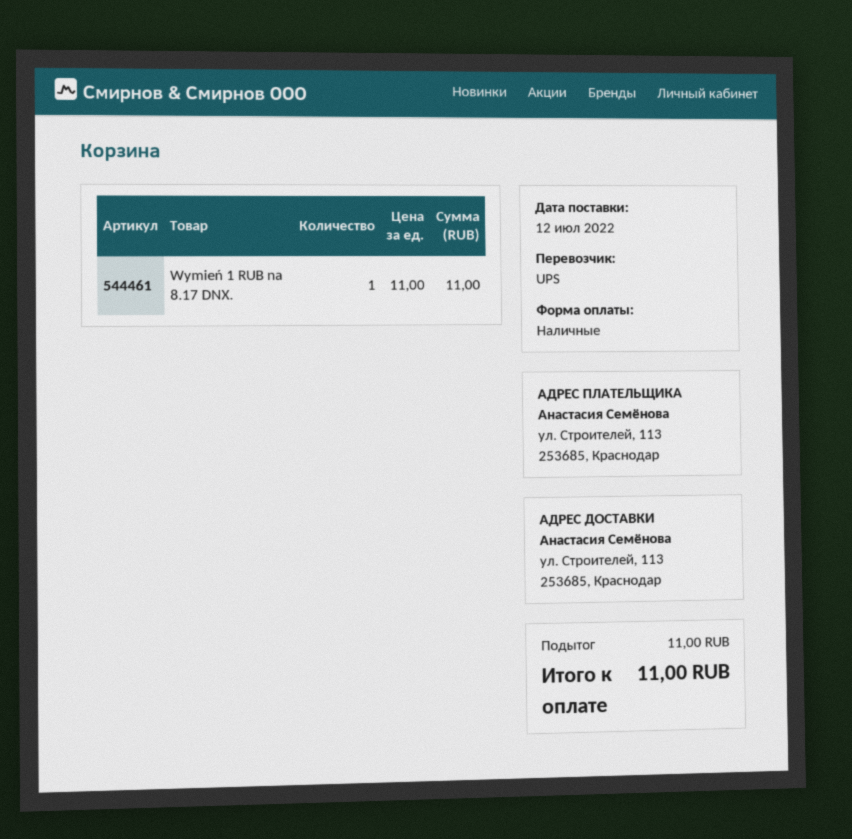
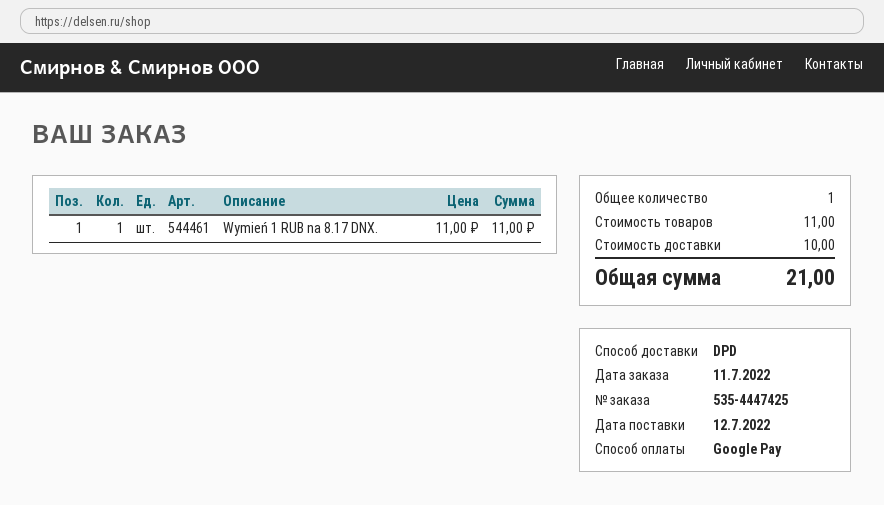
payment method: cash -> Google Pay
shipping method: UPS -> DPD
shipping: none -> 10.00
total: 11.00 -> 21.00

